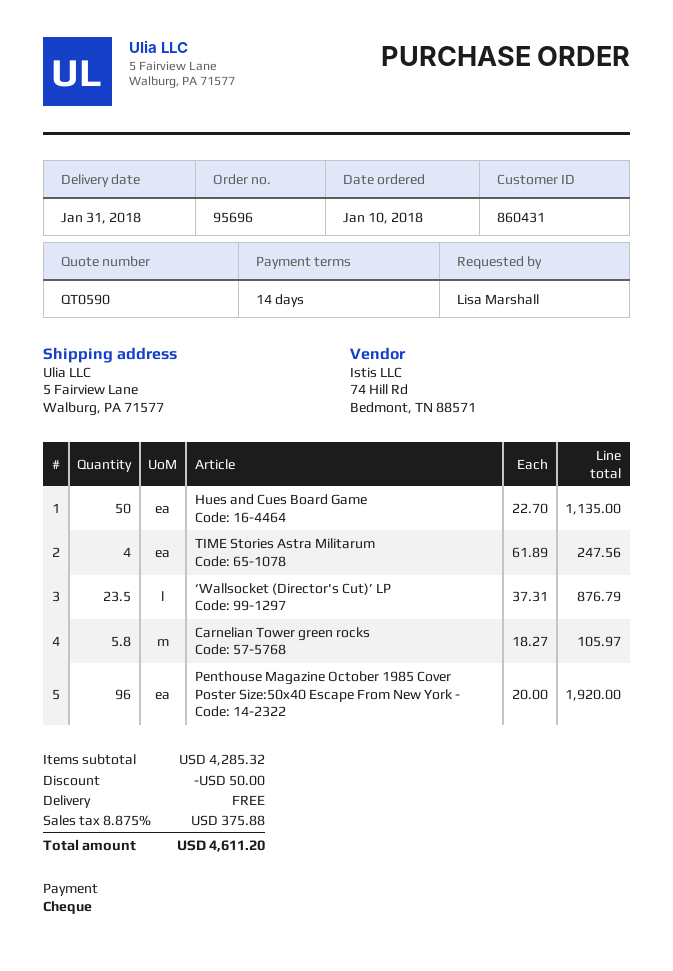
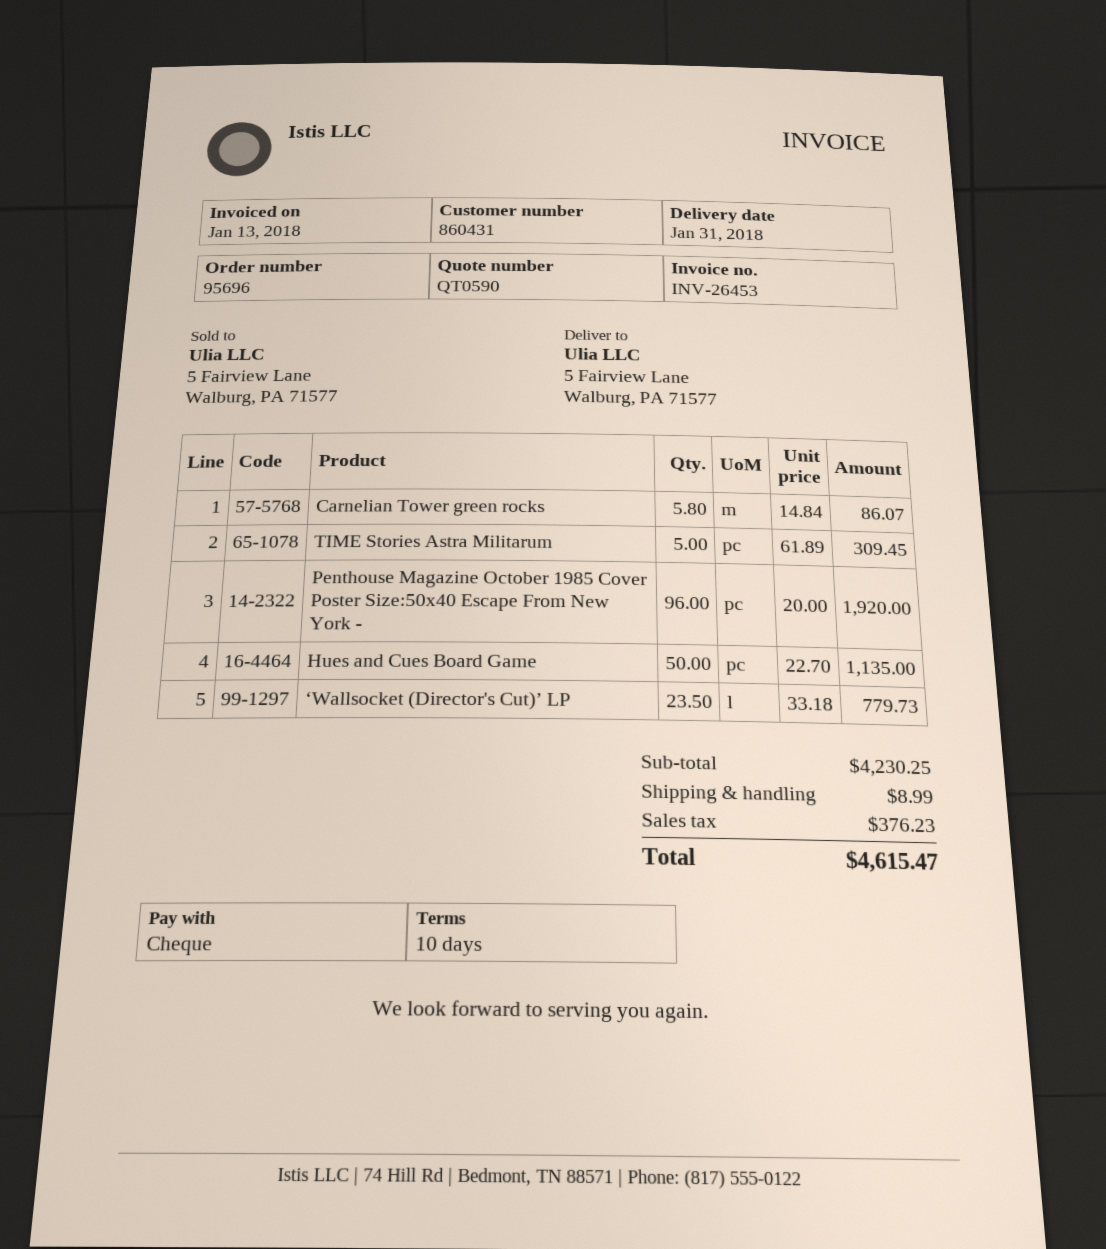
payment terms: 14 days -> 10 days
TIME Stories Astra Militarum: 4 x 61.89 = 247.56 -> 5 x 61.89 = 309.45
‘Wallsocket (Director's Cut)’ LP: 23.5 x 37.31 = 876.79 -> 23.5 x 33.18 = 779.73
Carnelian Tower green rocks: 5.8 x 18.27 = 105.97 -> 5.8 x 14.84 = 86.07
subtotal: 4285.32 -> 4230.25
discount: 50.00 -> none
shipping: 0.00 -> 8.99
tax: 375.88 -> 376.23
total: 4611.20 -> 4615.47

